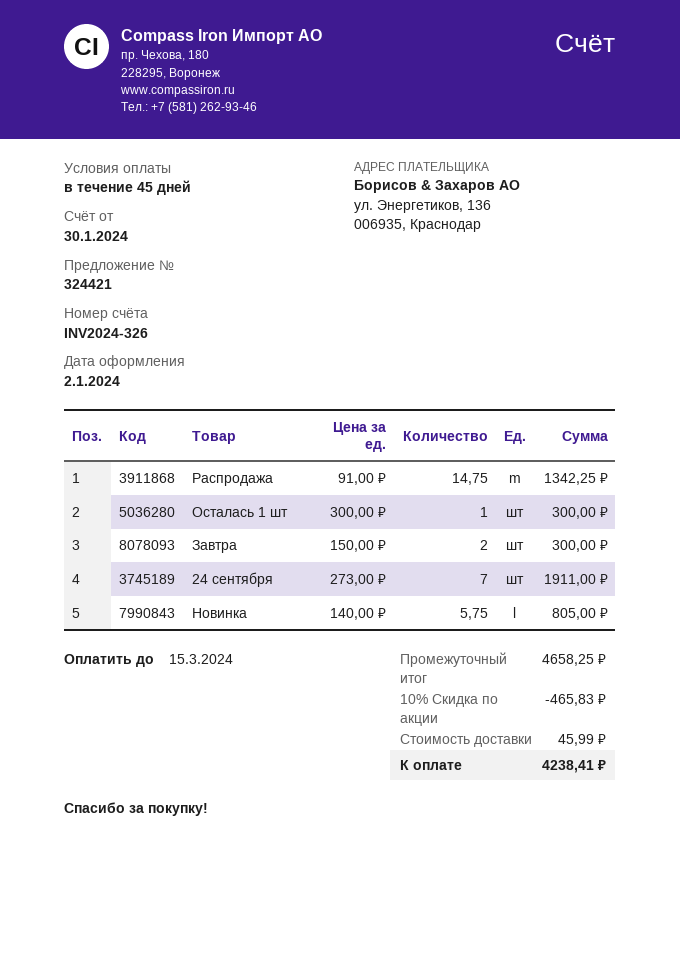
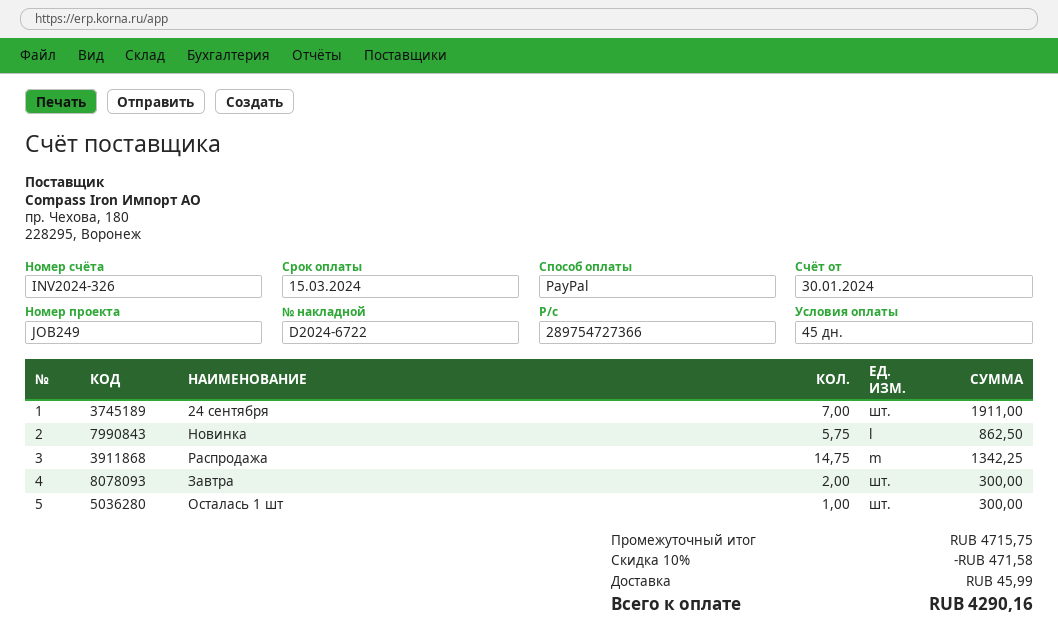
Новинка: 5.75 for 805.00 -> 5.75 for 862.50
subtotal: 4658.25 -> 4715.75
discount: 10% = 465.83 -> 10% = 471.58
total: 4238.41 -> 4290.16

